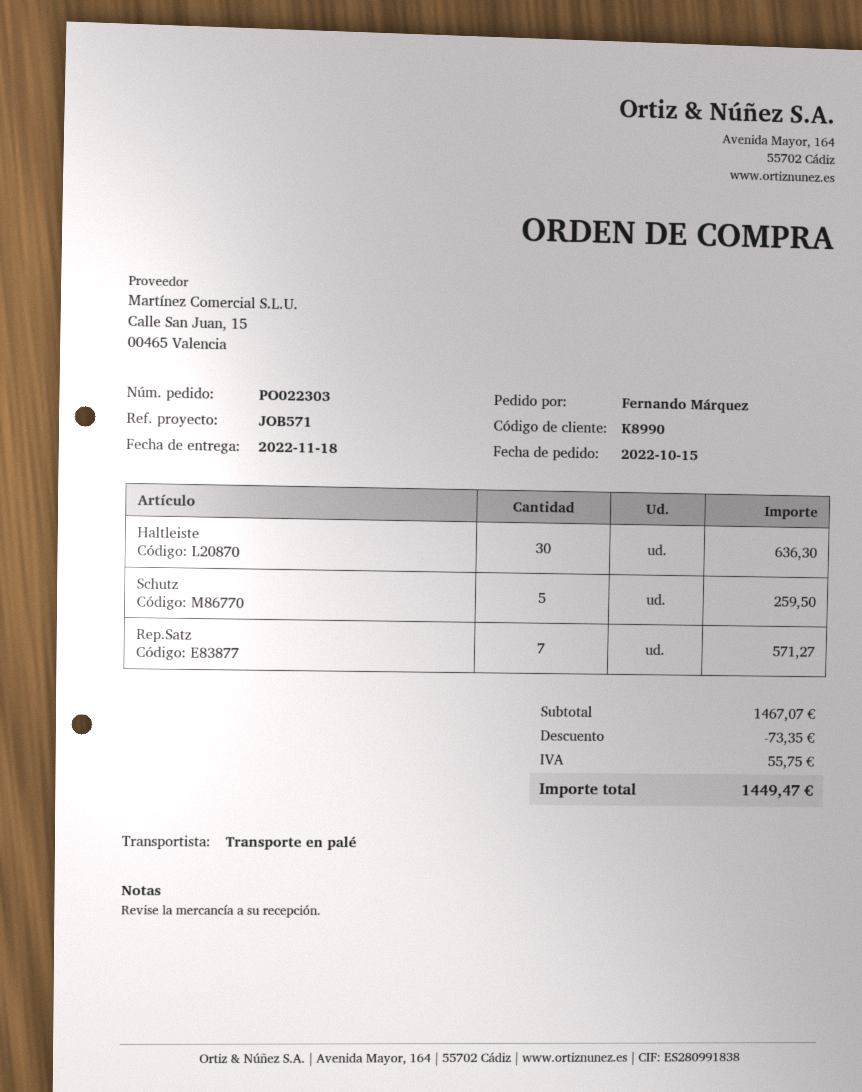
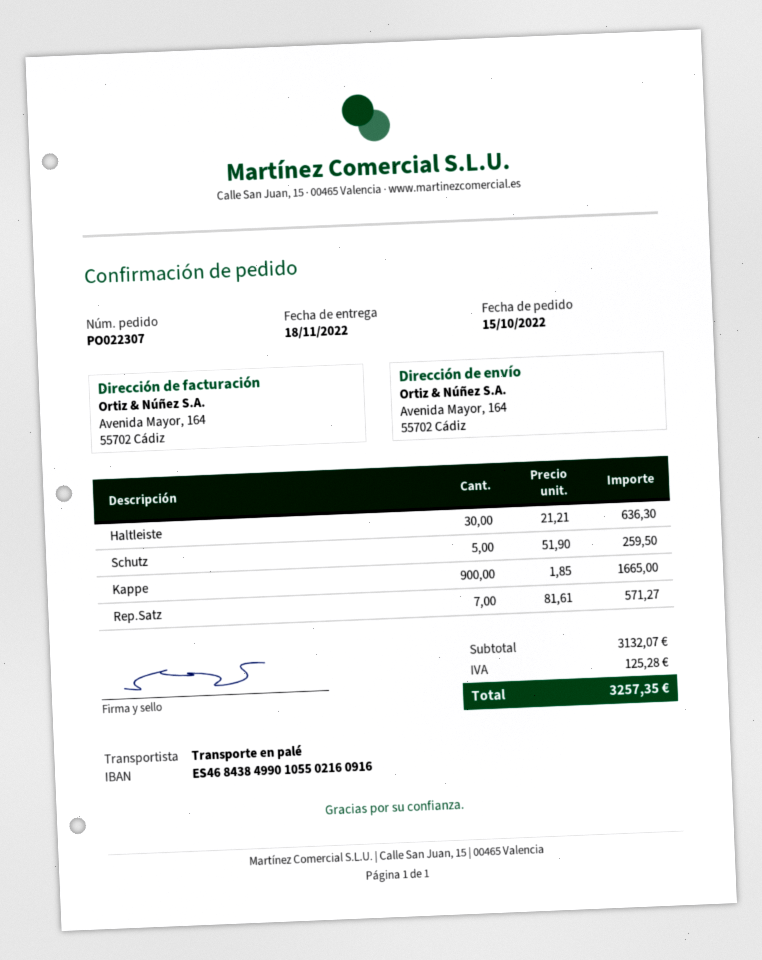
order number: PO022303 -> PO022307
Kappe: none -> 900 for 1665.00
subtotal: 1467.07 -> 3132.07
discount: 73.35 -> none
tax: 55.75 -> 125.28
total: 1449.47 -> 3257.35

